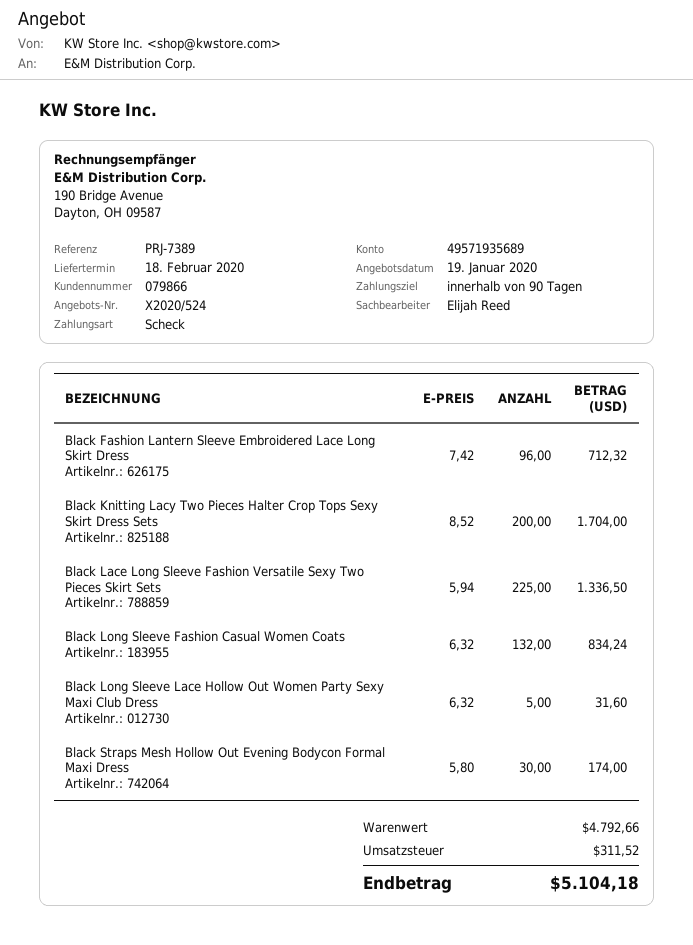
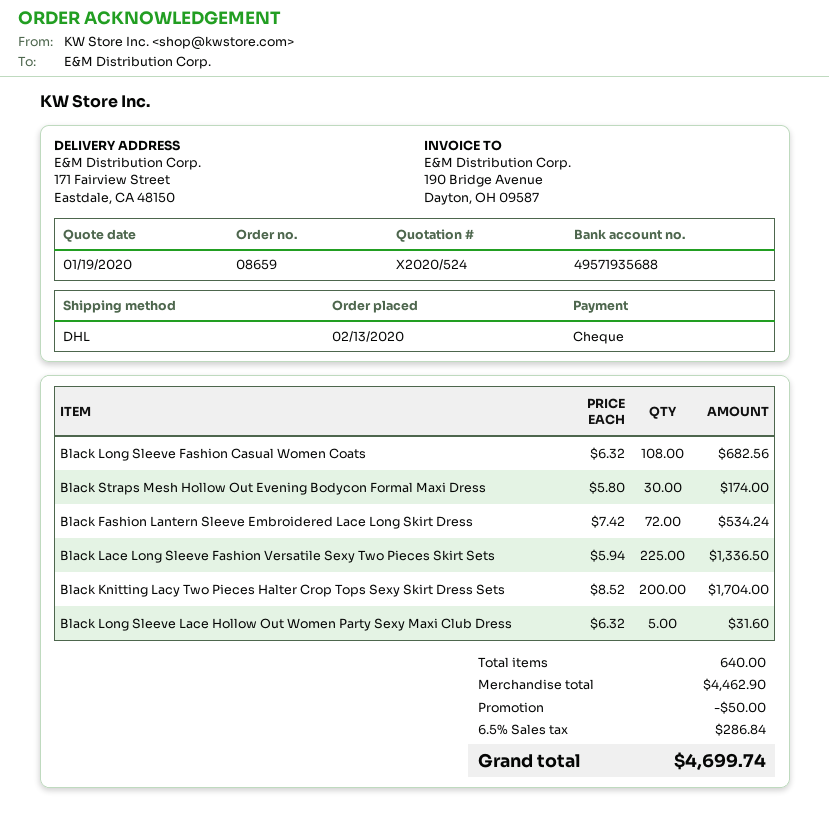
bank account: 49571935689 -> 49571935688
Black Fashion Lantern Sleeve Embroidered Lace Long Skirt Dress: 96 x 7.42 = 712.32 -> 72 x 7.42 = 534.24
Black Long Sleeve Fashion Casual Women Coats: 132 x 6.32 = 834.24 -> 108 x 6.32 = 682.56
subtotal: 4792.66 -> 4462.90
discount: none -> 50.00
tax: 311.52 -> 286.84
total: 5104.18 -> 4699.74

